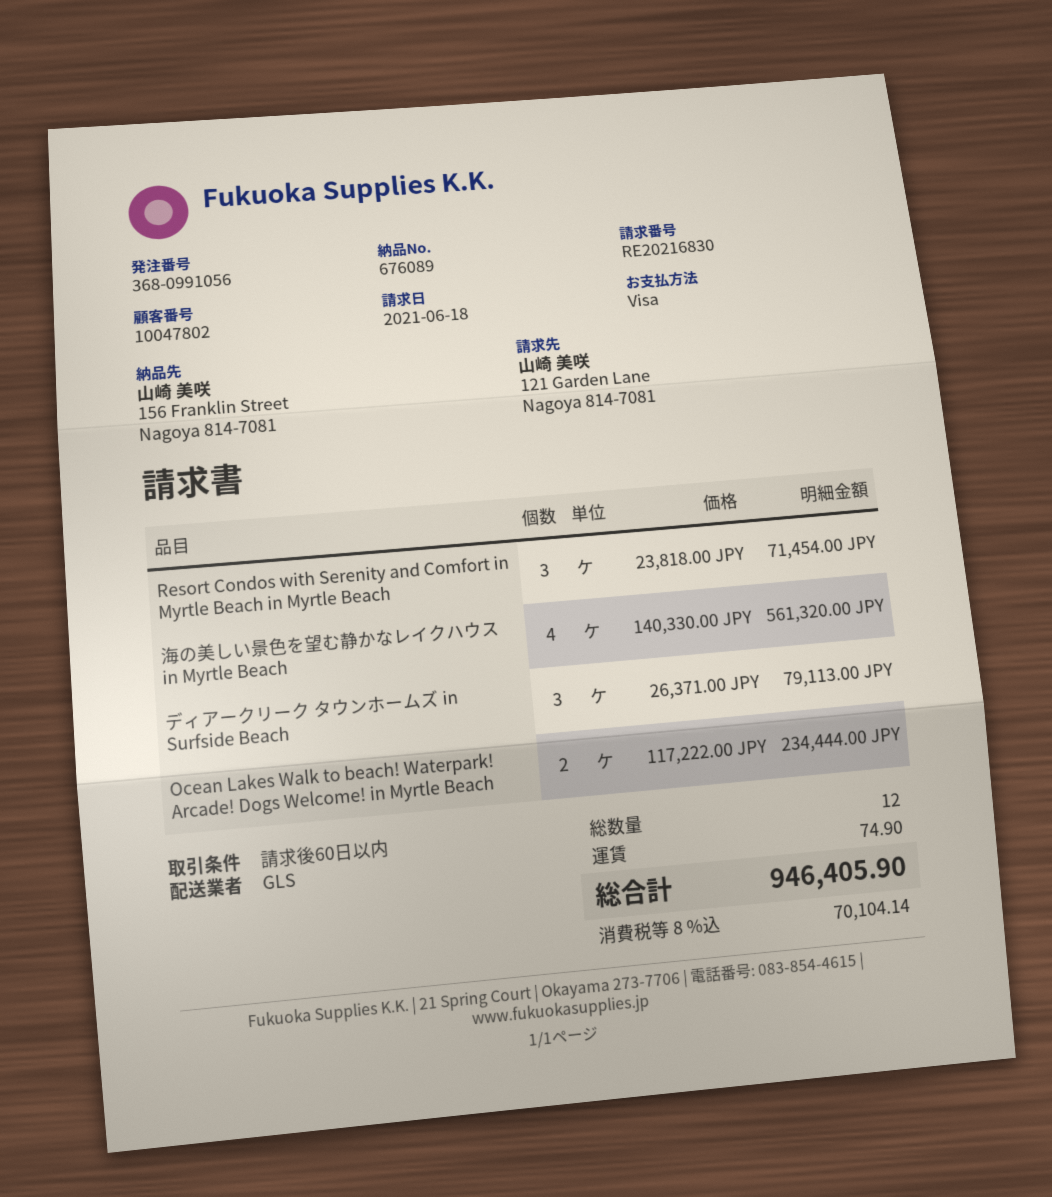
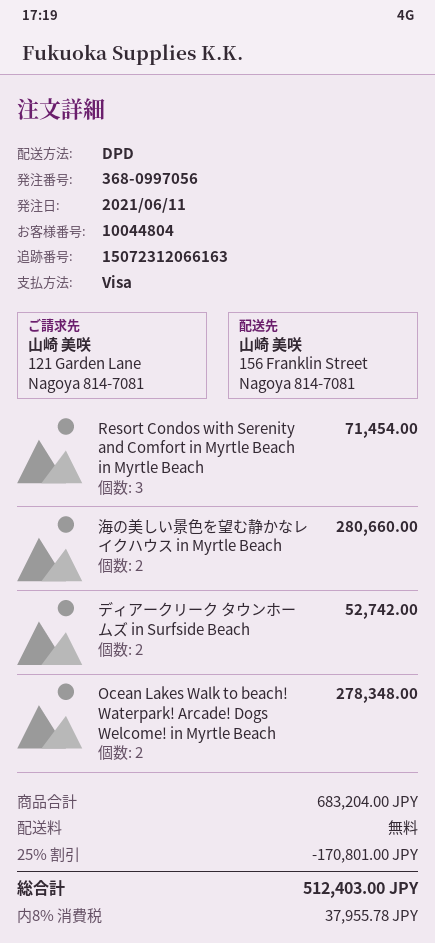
order number: 368-0991056 -> 368-0997056
customer number: 10047802 -> 10044804
shipping method: GLS -> DPD
海の美しい景色を望む静かなレイクハウス in Myrtle Beach: 4 for 561320.00 -> 2 for 280660.00
ディアークリーク タウンホームズ in Surfside Beach: 3 for 79113.00 -> 2 for 52742.00
Ocean Lakes Walk to beach! Waterpark! Arcade! Dogs Welcome! in Myrtle Beach: 2 for 234444.00 -> 2 for 278348.00
discount: none -> 25% = 170801.00
shipping: 74.90 -> 0.00
tax: 8% = 70104.14 -> 8% = 37955.78
total: 946405.90 -> 512403.00

